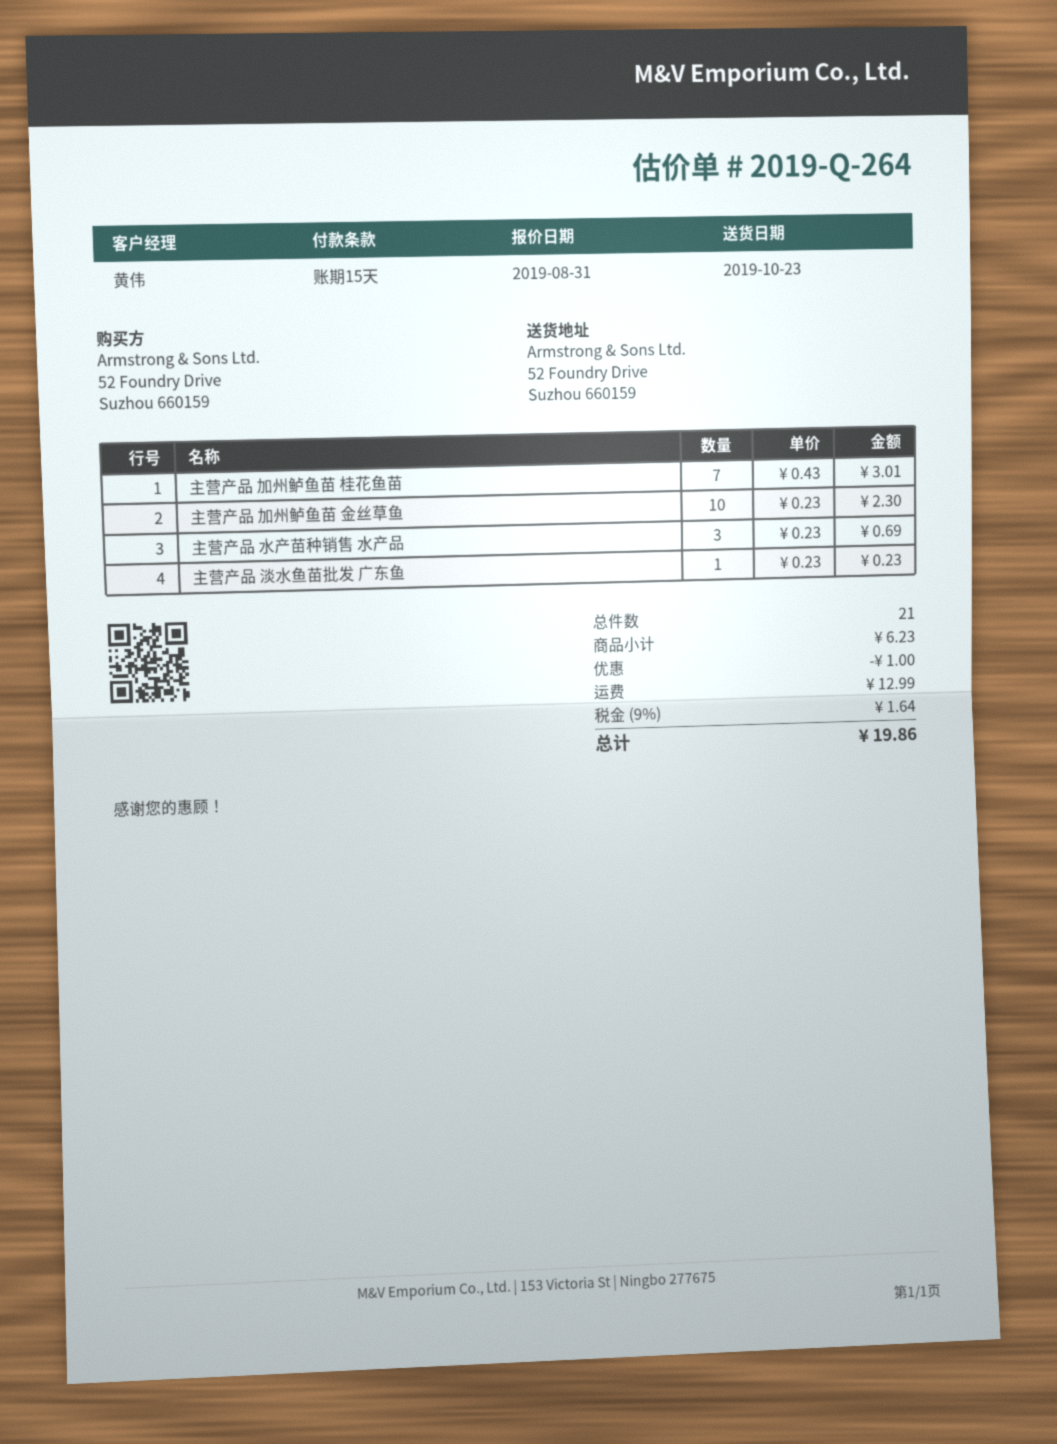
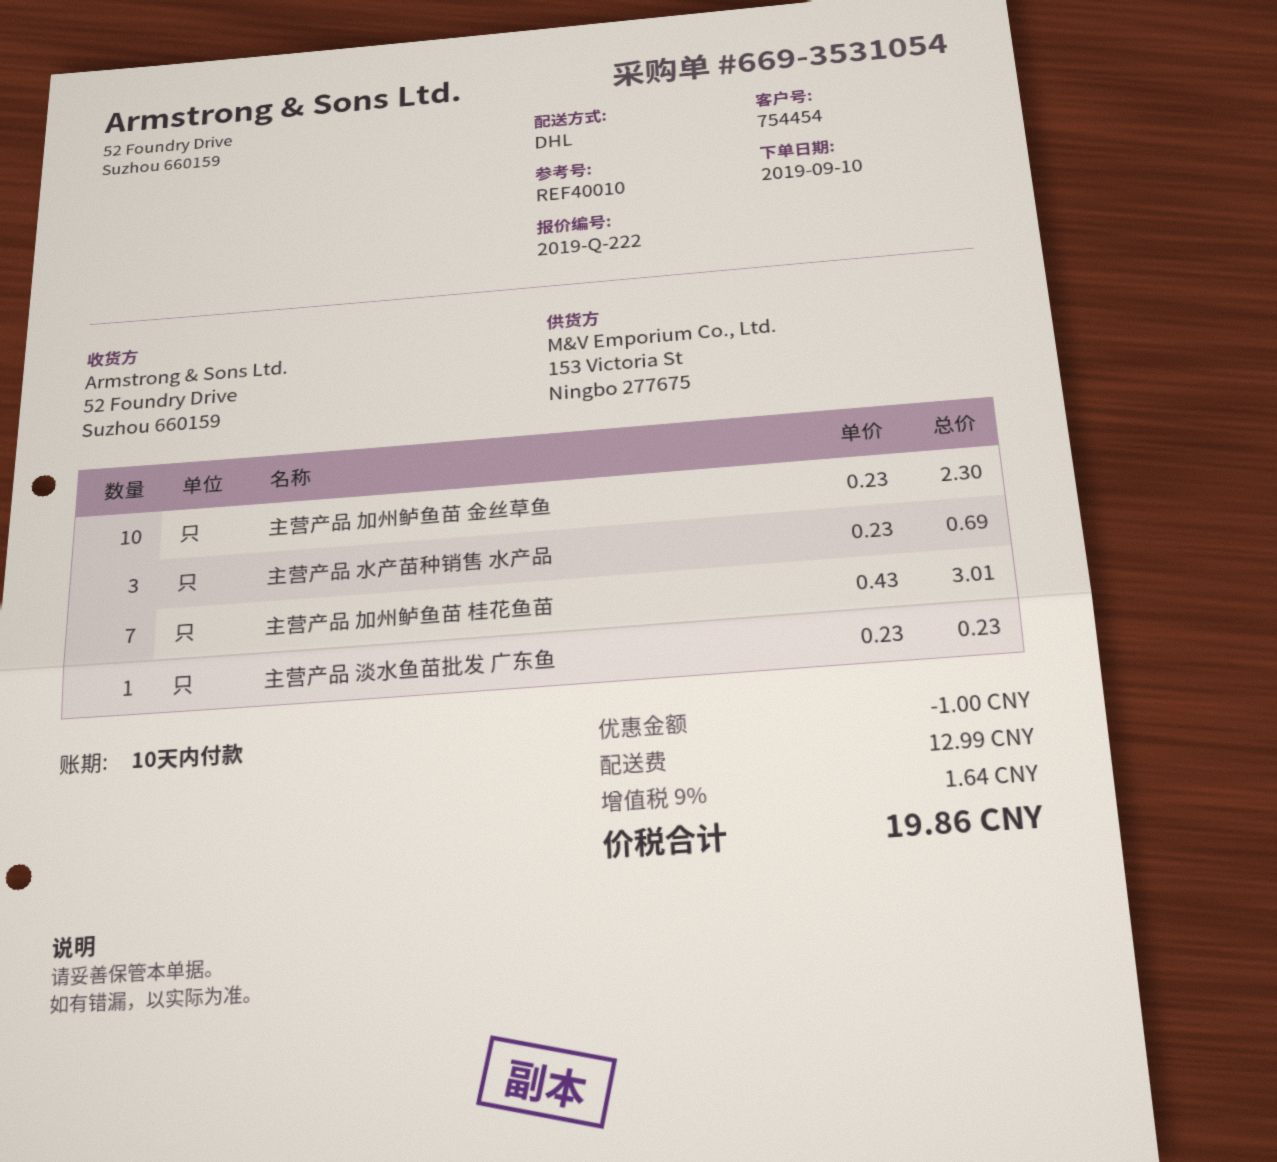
quote number: 2019-Q-264 -> 2019-Q-222
payment terms: 15 days -> 10 days

